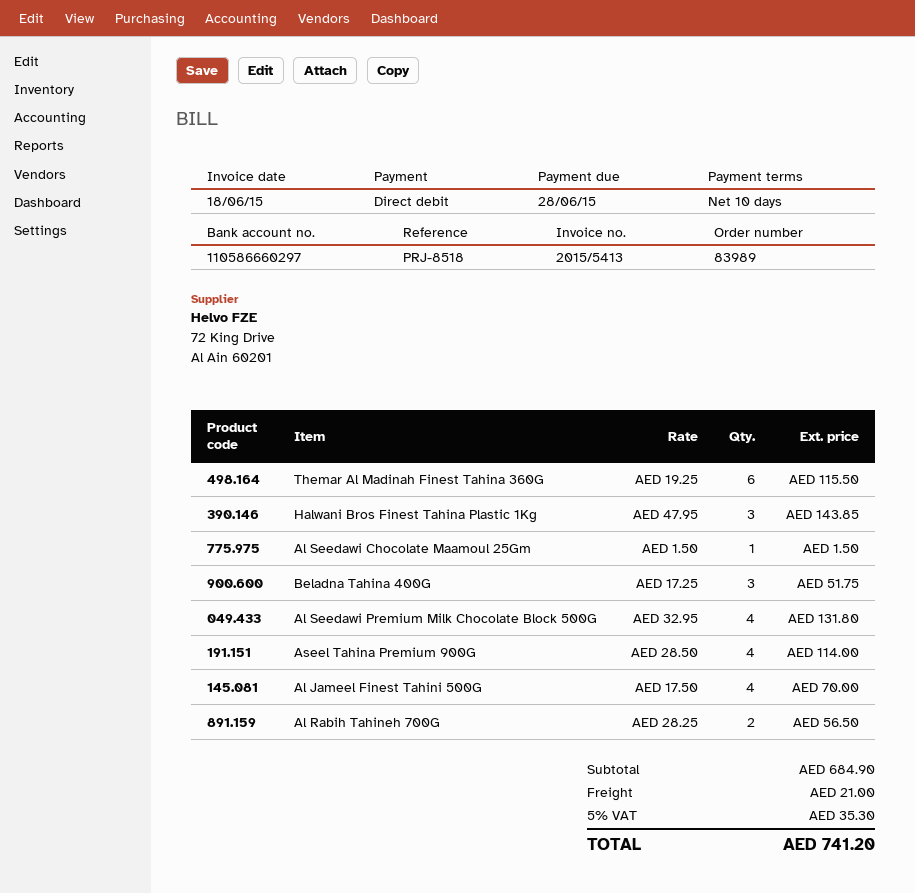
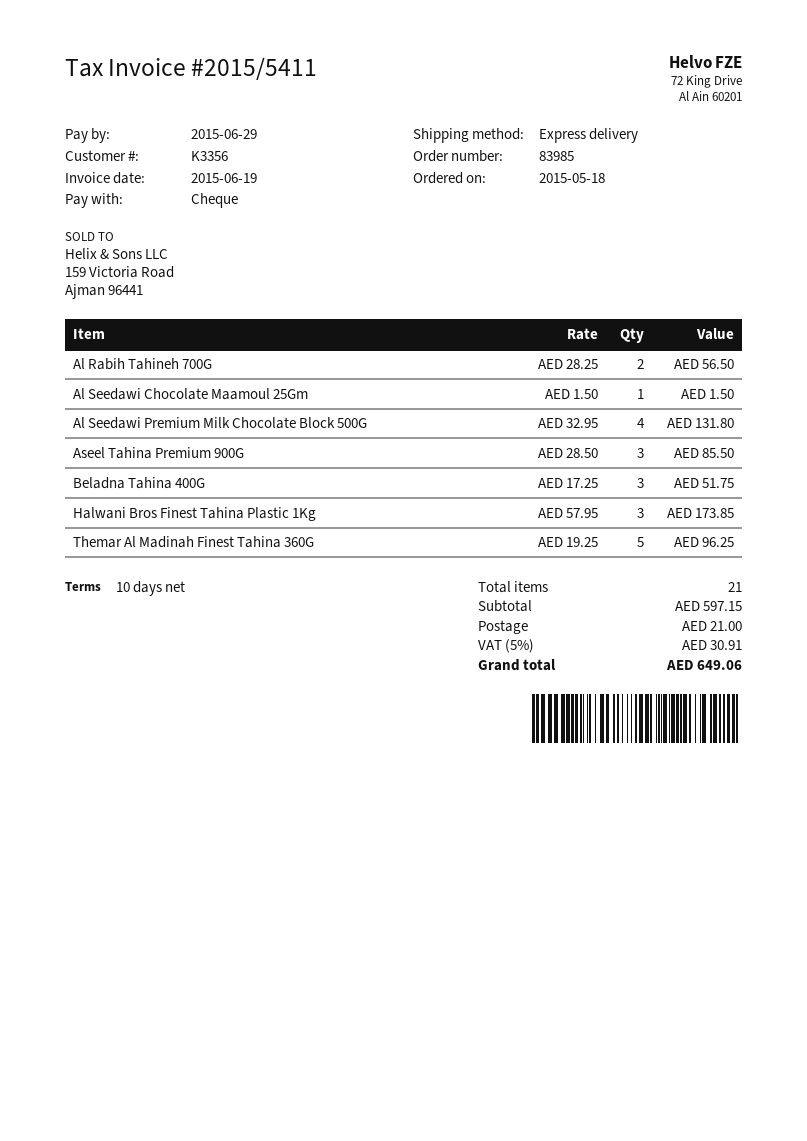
order number: 83989 -> 83985
invoice number: 2015/5413 -> 2015/5411
invoice date: 2015-06-18 -> 2015-06-19
due date: 2015-06-28 -> 2015-06-29
payment method: direct debit -> cheque
Themar Al Madinah Finest Tahina 360G: 6 x 19.25 = 115.50 -> 5 x 19.25 = 96.25
Halwani Bros Finest Tahina Plastic 1Kg: 3 x 47.95 = 143.85 -> 3 x 57.95 = 173.85
Aseel Tahina Premium 900G: 4 x 28.50 = 114.00 -> 3 x 28.50 = 85.50
Al Jameel Finest Tahini 500G: 4 x 17.50 = 70.00 -> none
subtotal: 684.90 -> 597.15
tax: 5% = 35.30 -> 5% = 30.91
total: 741.20 -> 649.06

